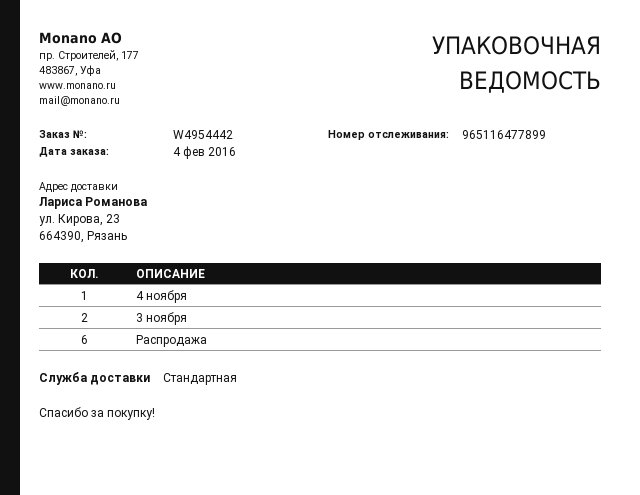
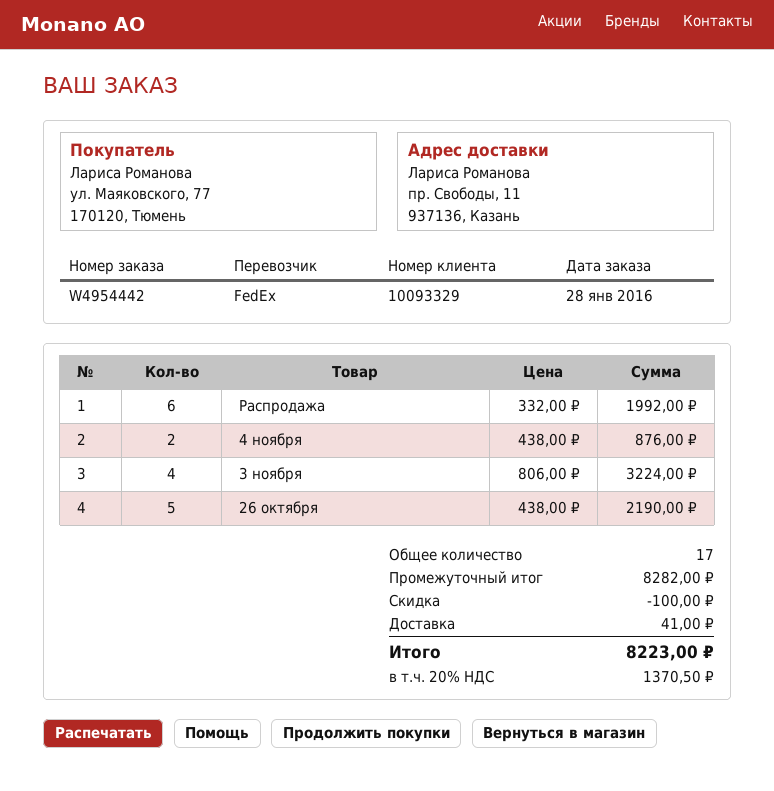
order date: 2016-02-04 -> 2016-01-28
shipping method: standard -> FedEx
ship to: ул. Кирова, 23, 664390, Рязань -> пр. Свободы, 11, 937136, Казань
4 ноября: 1 -> 2
3 ноября: 2 -> 4
26 октября: none -> 5

